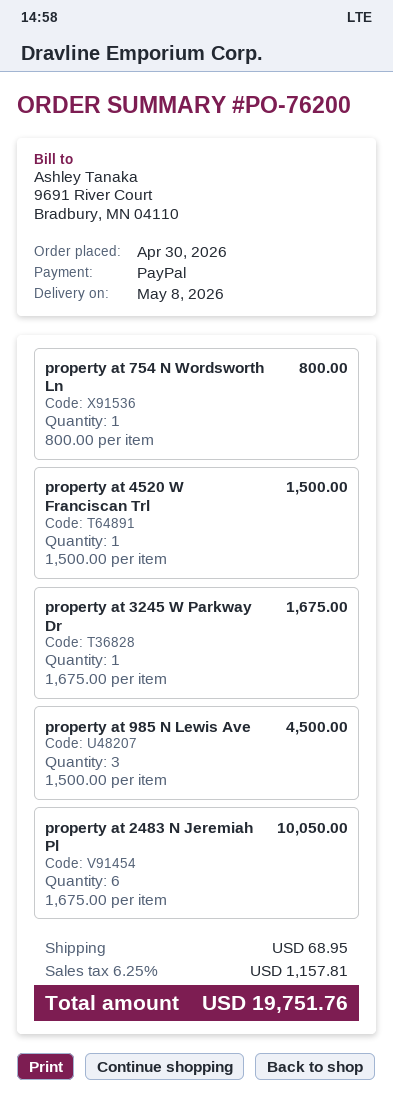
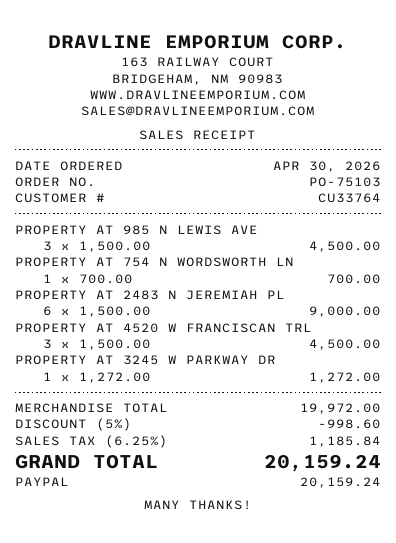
order number: PO-76200 -> PO-75103
property at 754 N Wordsworth Ln: 1 x 800.00 = 800.00 -> 1 x 700.00 = 700.00
property at 4520 W Franciscan Trl: 1 x 1500.00 = 1500.00 -> 3 x 1500.00 = 4500.00
property at 3245 W Parkway Dr: 1 x 1675.00 = 1675.00 -> 1 x 1272.00 = 1272.00
property at 2483 N Jeremiah Pl: 6 x 1675.00 = 10050.00 -> 6 x 1500.00 = 9000.00
discount: none -> 5% = 998.60
shipping: 68.95 -> none
tax: 6.25% = 1157.81 -> 6.25% = 1185.84
total: 19751.76 -> 20159.24

